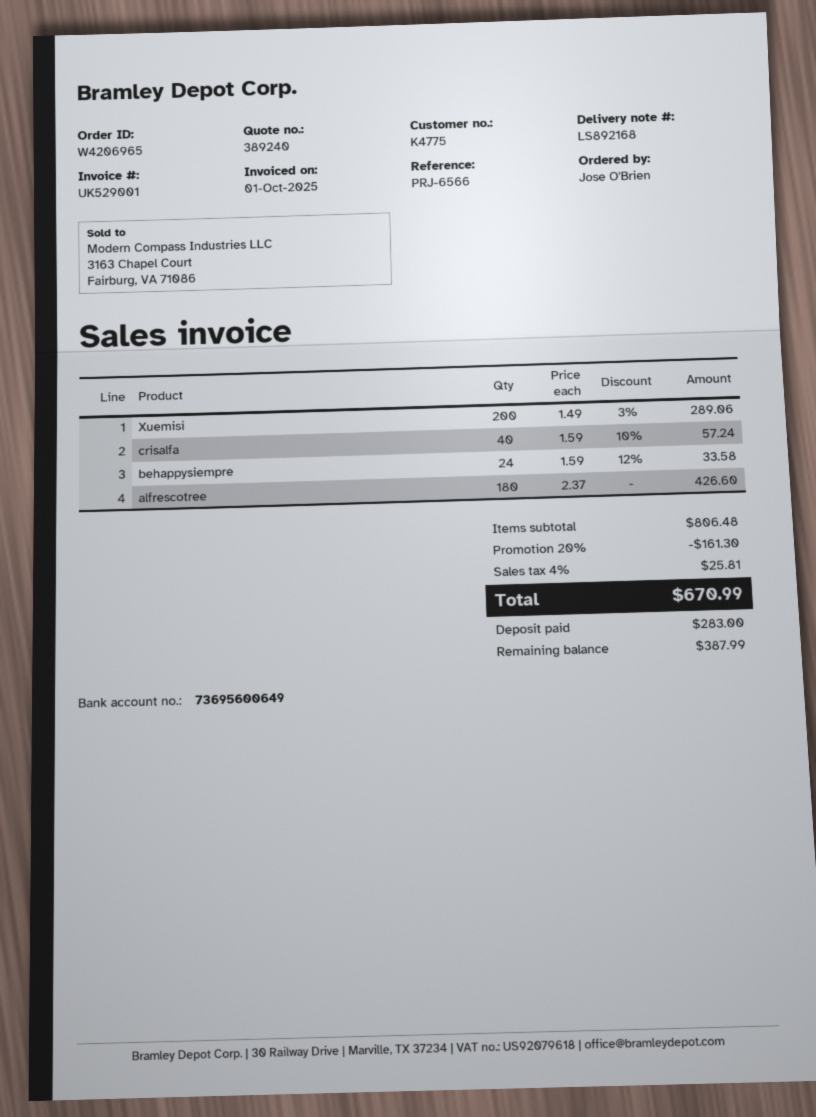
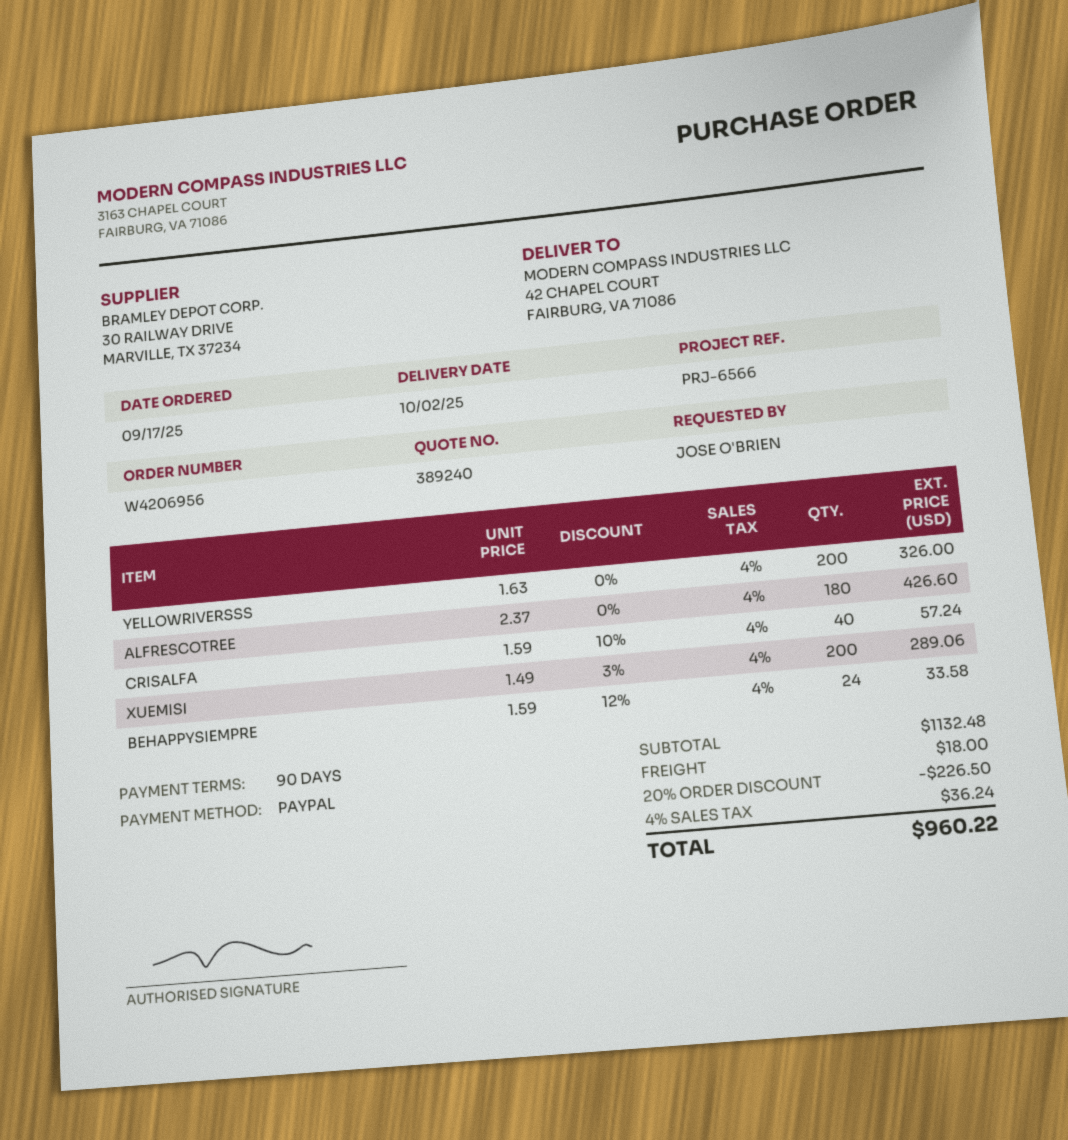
order number: W4206965 -> W4206956
YELLOWRIVERSSS: none -> 200 x 1.63 = 326.00
subtotal: 806.48 -> 1132.48
discount: 20% = 161.30 -> 20% = 226.50
shipping: none -> 18.00
tax: 4% = 25.81 -> 4% = 36.24
total: 670.99 -> 960.22

